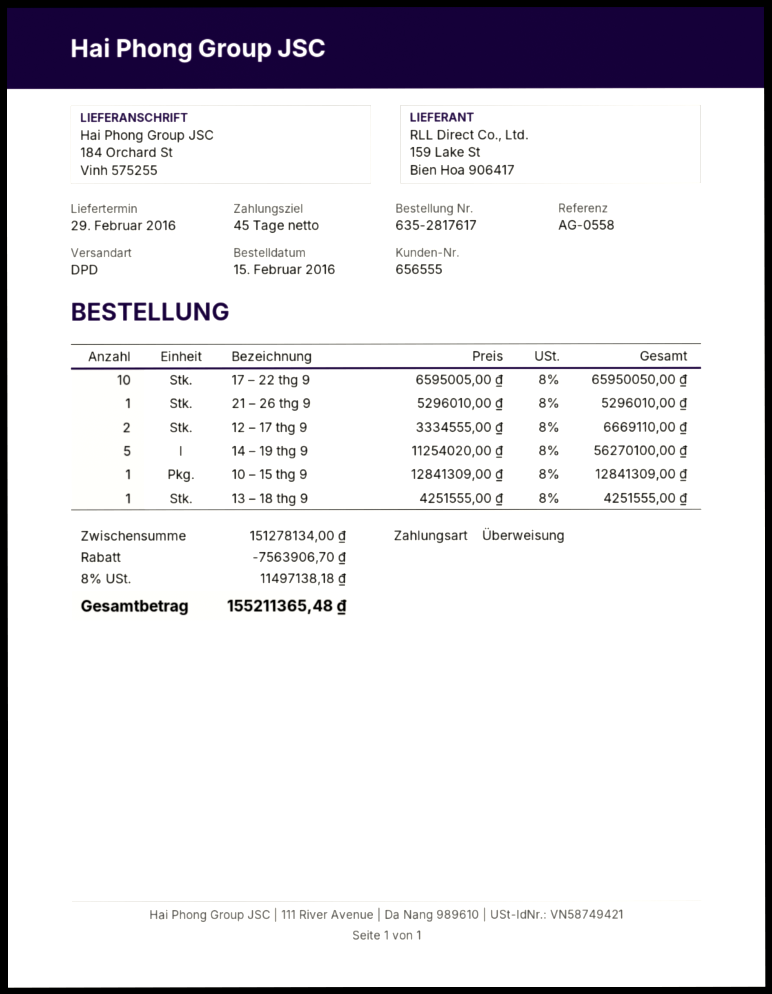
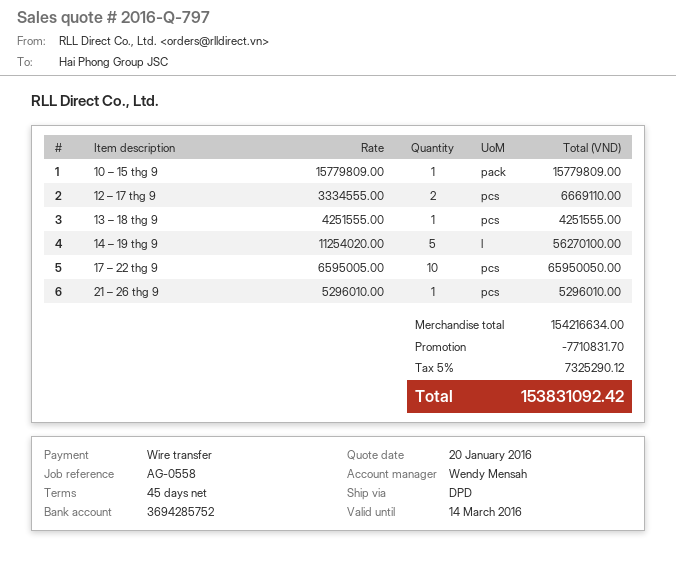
10 – 15 thg 9: 1 x 12841309.00 = 12841309.00 -> 1 x 15779809.00 = 15779809.00
subtotal: 151278134.00 -> 154216634.00
discount: 7563906.70 -> 7710831.70
tax: 8% = 11497138.18 -> 5% = 7325290.12
total: 155211365.48 -> 153831092.42

